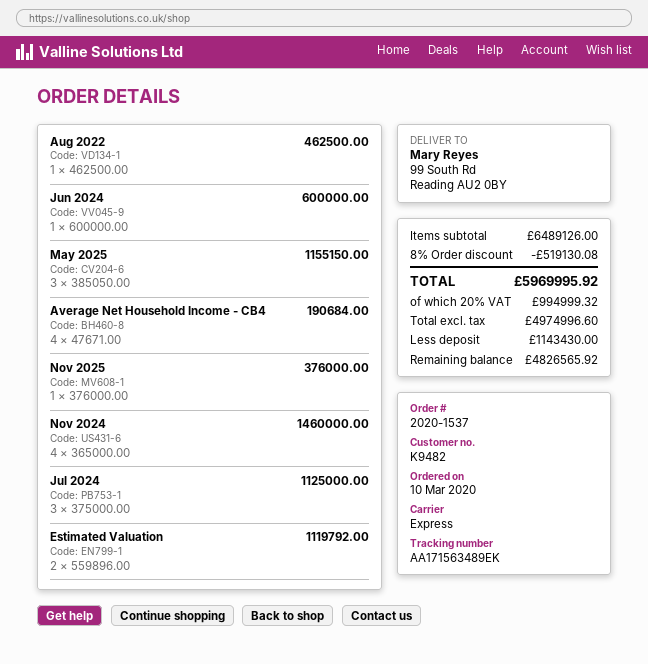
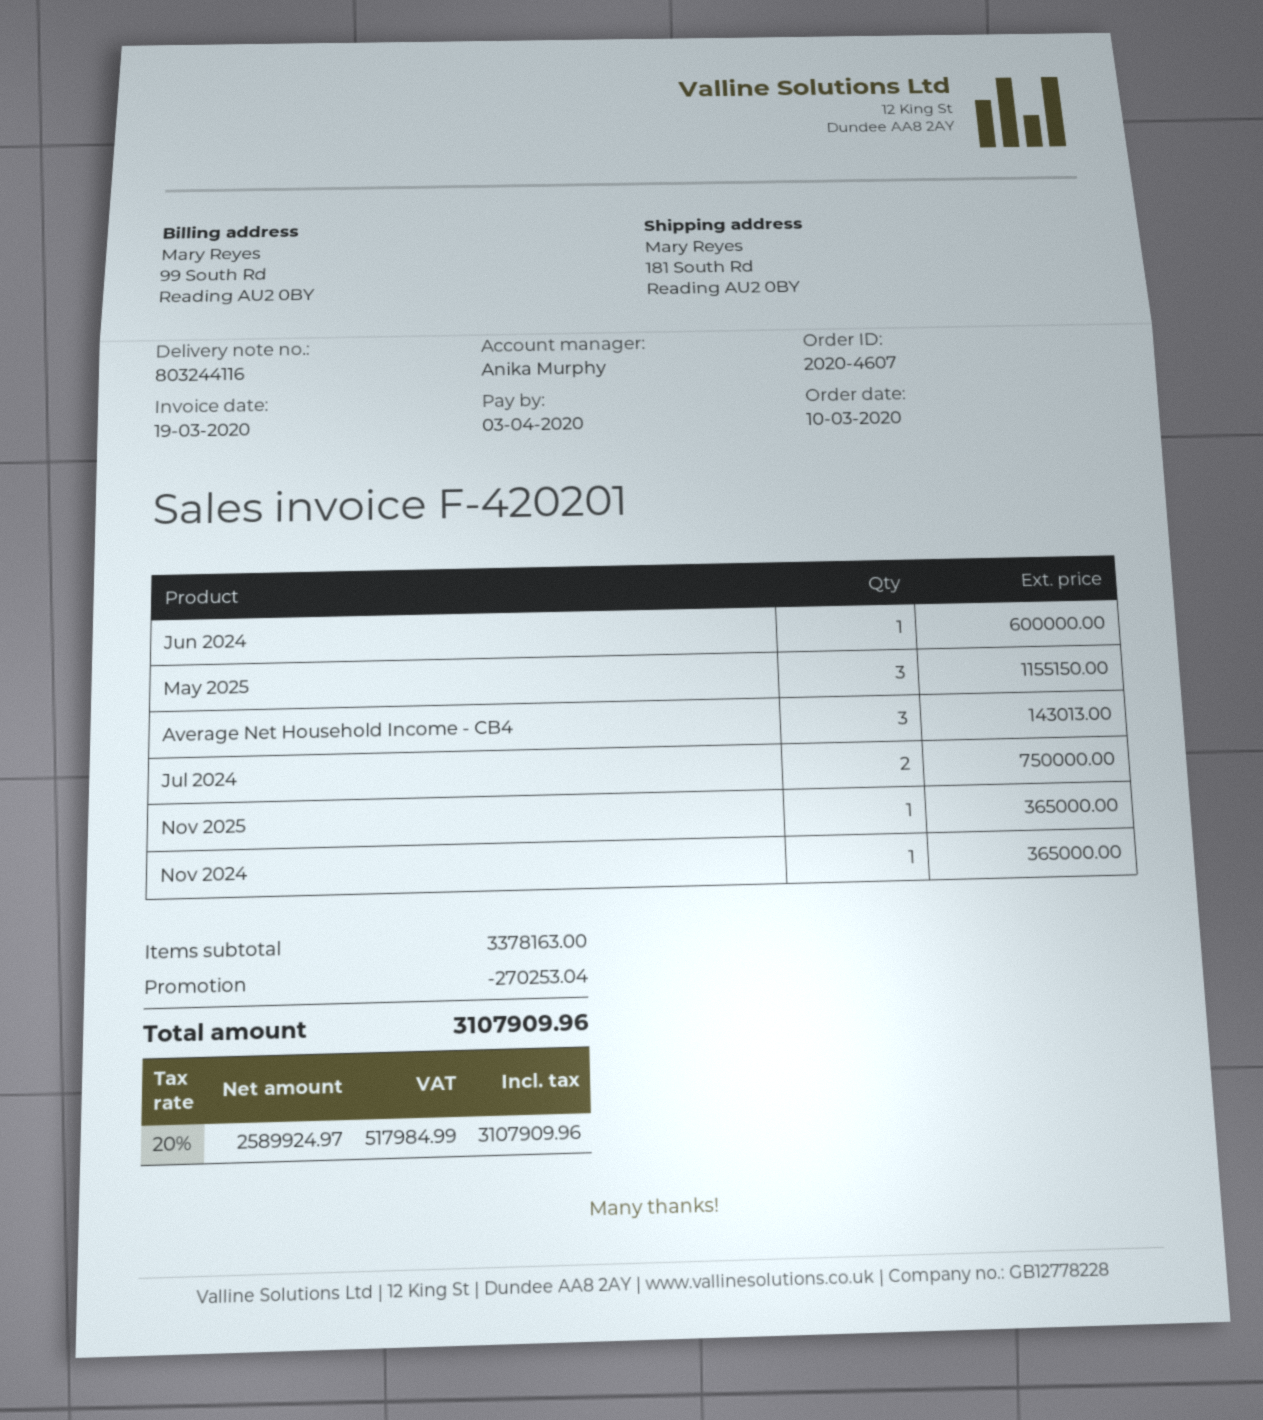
order number: 2020-1537 -> 2020-4607
ship to: 99 South Rd, Reading AU2 0BY -> 181 South Rd, Reading AU2 0BY
Aug 2022: 1 for 462500.00 -> none
Average Net Household Income - CB4: 4 for 190684.00 -> 3 for 143013.00
Nov 2025: 1 for 376000.00 -> 1 for 365000.00
Nov 2024: 4 for 1460000.00 -> 1 for 365000.00
Jul 2024: 3 for 1125000.00 -> 2 for 750000.00
Estimated Valuation: 2 for 1119792.00 -> none
subtotal: 6489126.00 -> 3378163.00
discount: 519130.08 -> 270253.04
net: 4974996.60 -> 2589924.97
tax: 20% = 994999.32 -> 20% = 517984.99
total: 5969995.92 -> 3107909.96

